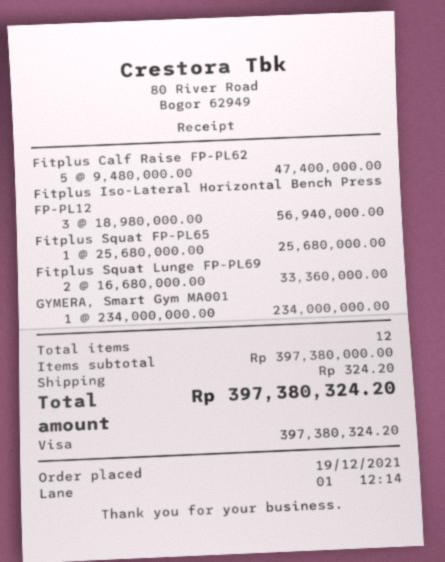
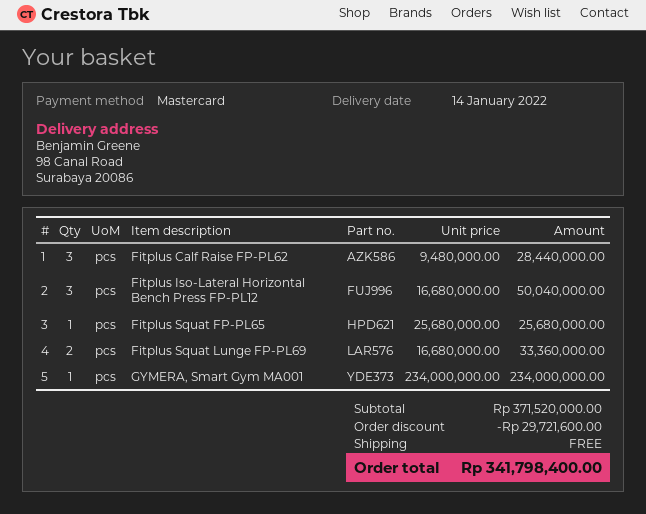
payment method: Visa -> Mastercard
Fitplus Calf Raise FP-PL62: 5 x 9480000.00 = 47400000.00 -> 3 x 9480000.00 = 28440000.00
Fitplus Iso-Lateral Horizontal Bench Press FP-PL12: 3 x 18980000.00 = 56940000.00 -> 3 x 16680000.00 = 50040000.00
subtotal: 397380000.00 -> 371520000.00
discount: none -> 29721600.00
shipping: 324.20 -> 0.00
total: 397380324.20 -> 341798400.00

